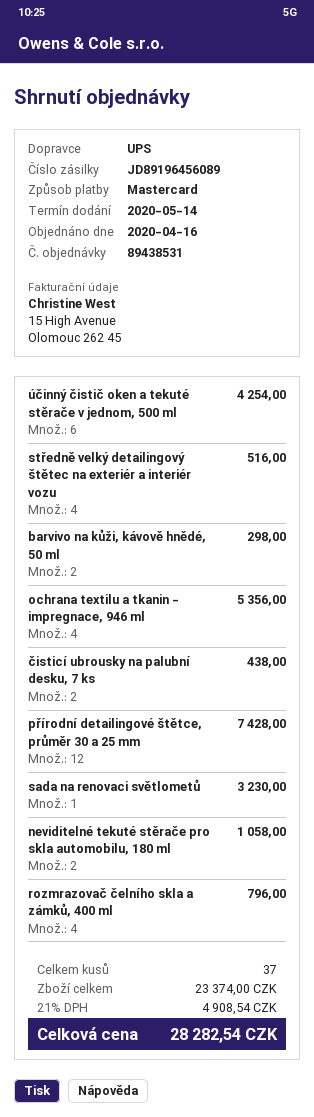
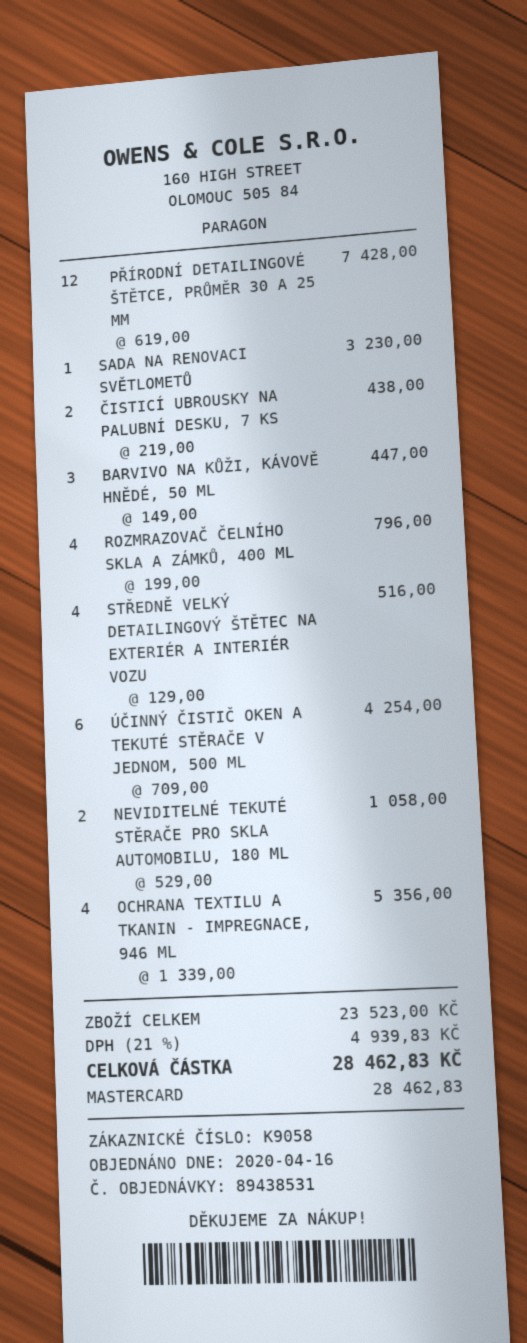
barvivo na kůži, kávově hnědé, 50 ml: 2 for 298.00 -> 3 for 447.00
subtotal: 23374.00 -> 23523.00
tax: 21% = 4908.54 -> 21% = 4939.83
total: 28282.54 -> 28462.83

